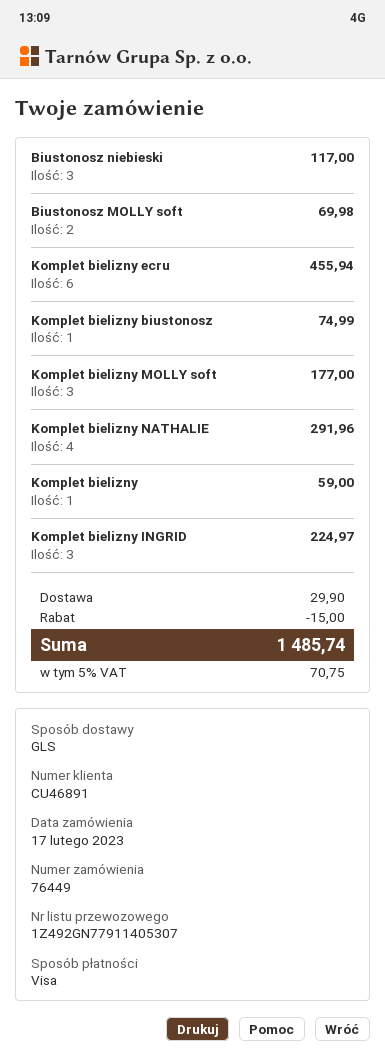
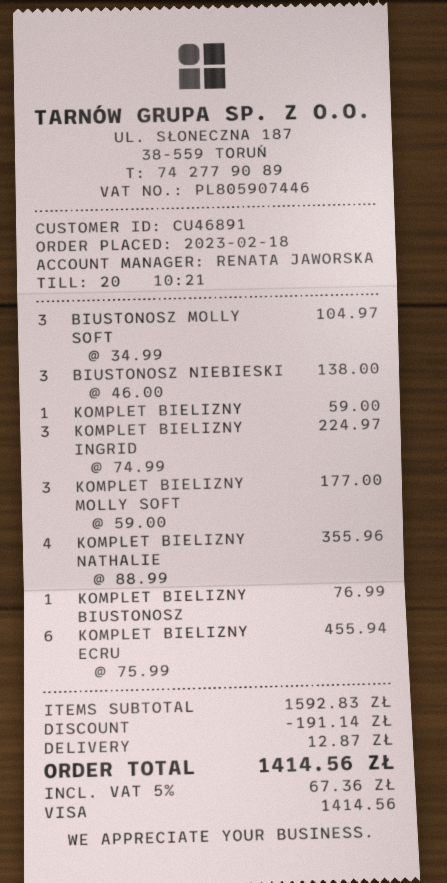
order date: 2023-02-17 -> 2023-02-18
Biustonosz niebieski: 3 for 117.00 -> 3 for 138.00
Biustonosz MOLLY soft: 2 for 69.98 -> 3 for 104.97
Komplet bielizny biustonosz: 1 for 74.99 -> 1 for 76.99
Komplet bielizny NATHALIE: 4 for 291.96 -> 4 for 355.96
discount: 15.00 -> 191.14
shipping: 29.90 -> 12.87
tax: 5% = 70.75 -> 5% = 67.36
total: 1485.74 -> 1414.56

